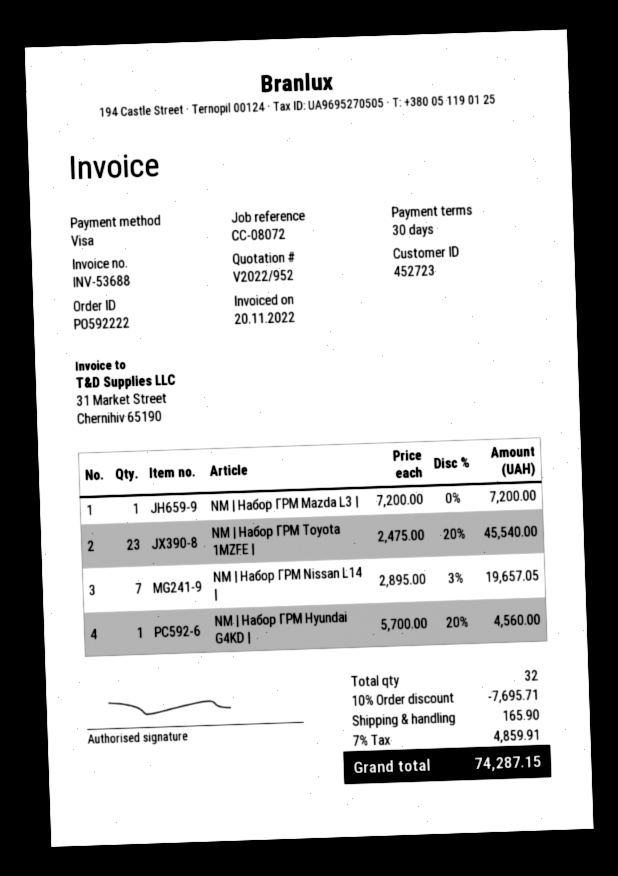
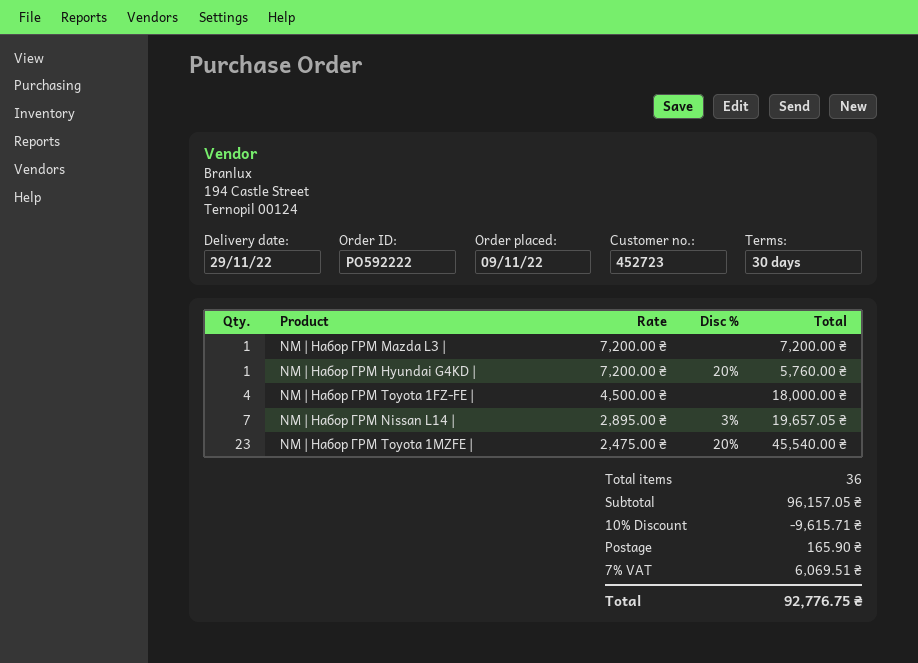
NM | Набор ГРМ Hyundai G4KD |: 1 x 5700.00 - 20% = 4560.00 -> 1 x 7200.00 - 20% = 5760.00
NM | Набор ГРМ Toyota 1FZ-FE |: none -> 4 x 4500.00 = 18000.00
total quantity: 32 -> 36
discount: 10% = 7695.71 -> 10% = 9615.71
tax: 7% = 4859.91 -> 7% = 6069.51
total: 74287.15 -> 92776.75

